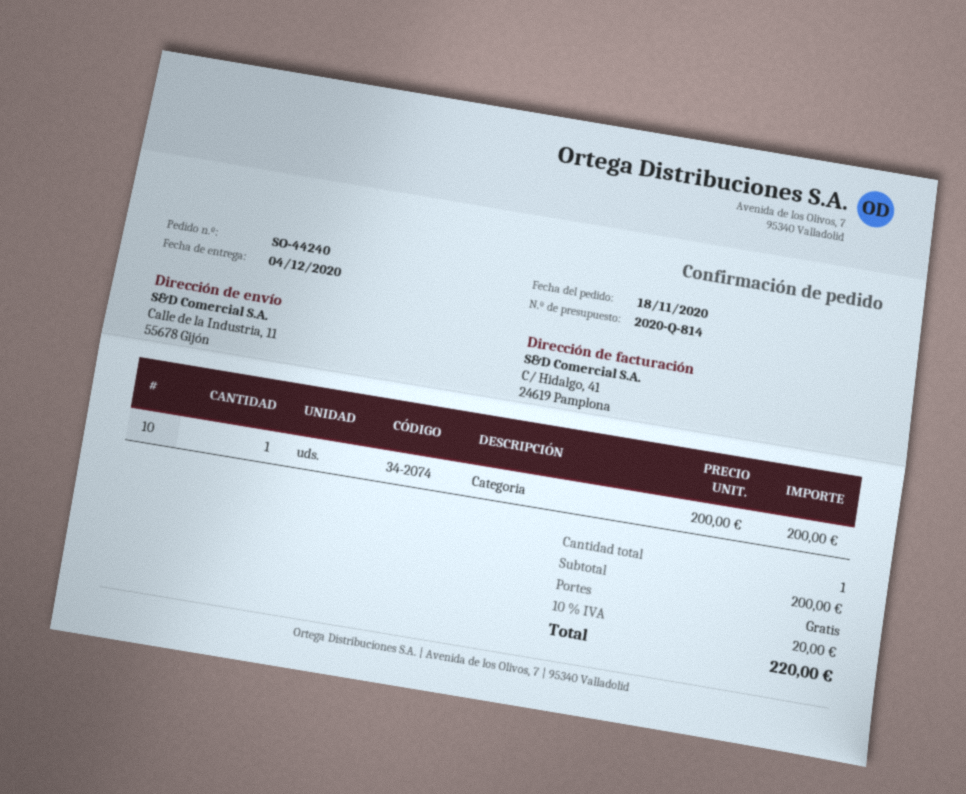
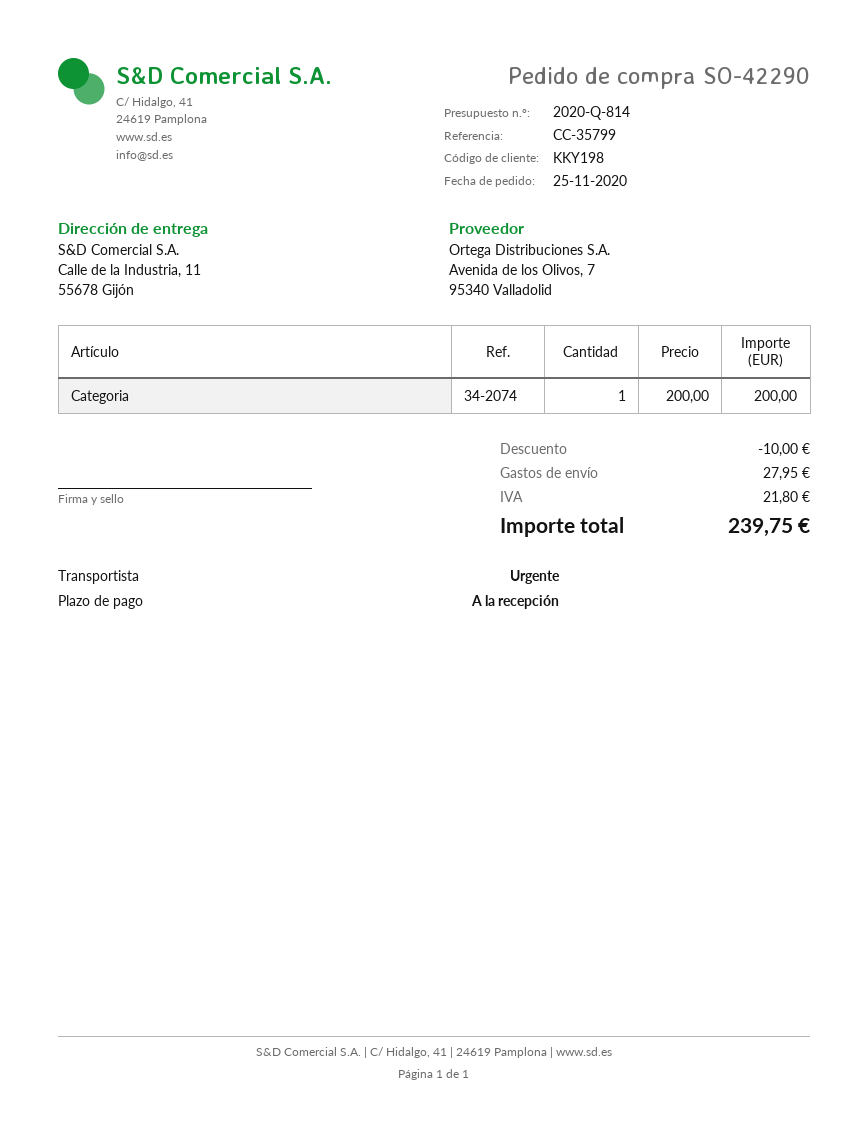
order number: SO-44240 -> SO-42290
order date: 2020-11-18 -> 2020-11-25
discount: none -> 10.00
shipping: 0.00 -> 27.95
tax: 20.00 -> 21.80
total: 220.00 -> 239.75

